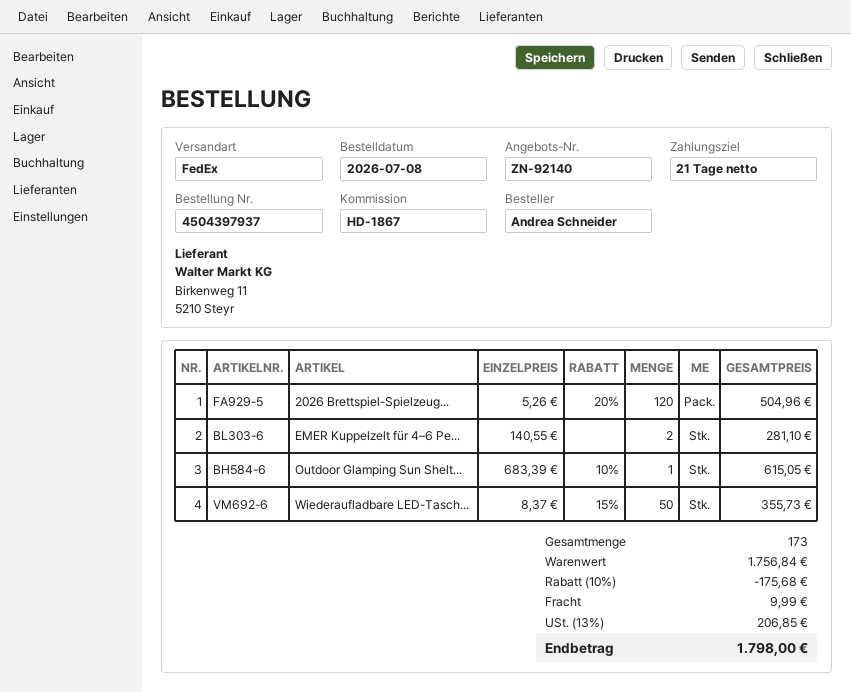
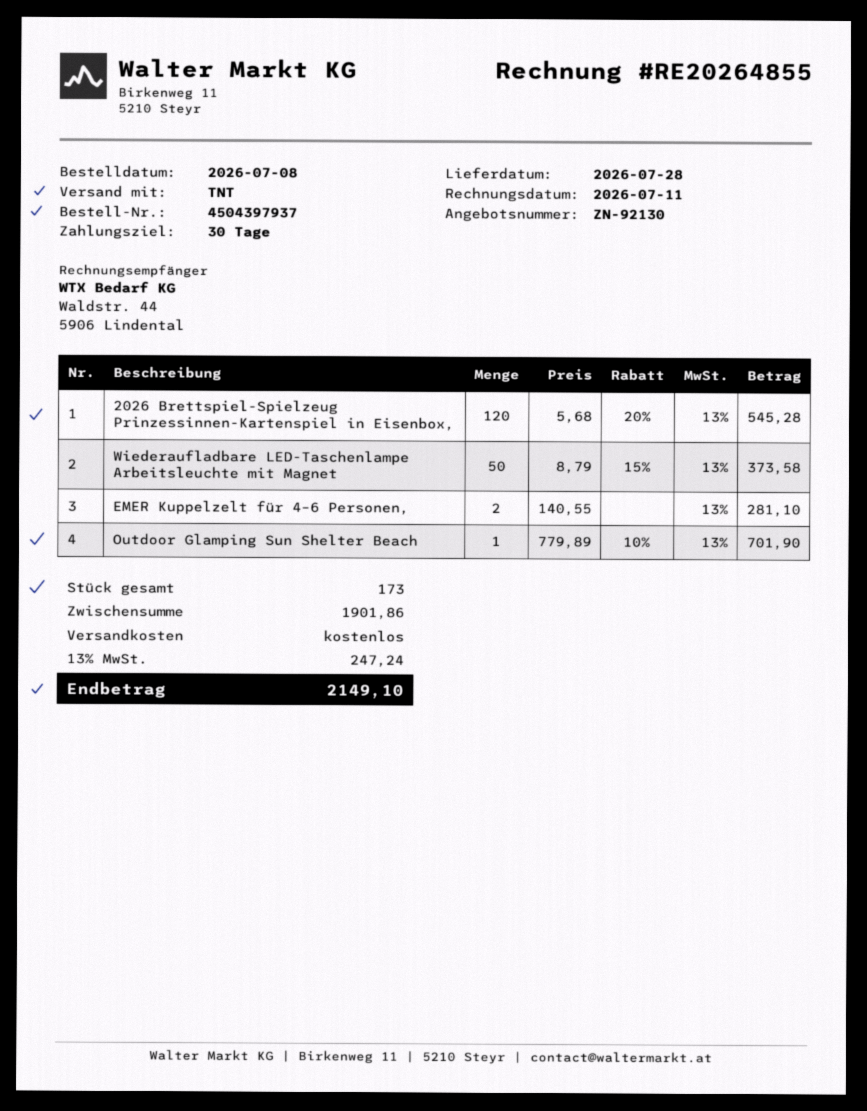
quote number: ZN-92140 -> ZN-92130
payment terms: 21 days -> 30 days
shipping method: FedEx -> TNT
2026 Brettspiel-Spielzeug...: 120 x 5.26 - 20% = 504.96 -> 120 x 5.68 - 20% = 545.28
Outdoor Glamping Sun Shelt...: 1 x 683.39 - 10% = 615.05 -> 1 x 779.89 - 10% = 701.90
Wiederaufladbare LED-Tasch...: 50 x 8.37 - 15% = 355.73 -> 50 x 8.79 - 15% = 373.58
subtotal: 1756.84 -> 1901.86
discount: 10% = 175.68 -> none
shipping: 9.99 -> 0.00
tax: 13% = 206.85 -> 13% = 247.24
total: 1798.00 -> 2149.10

